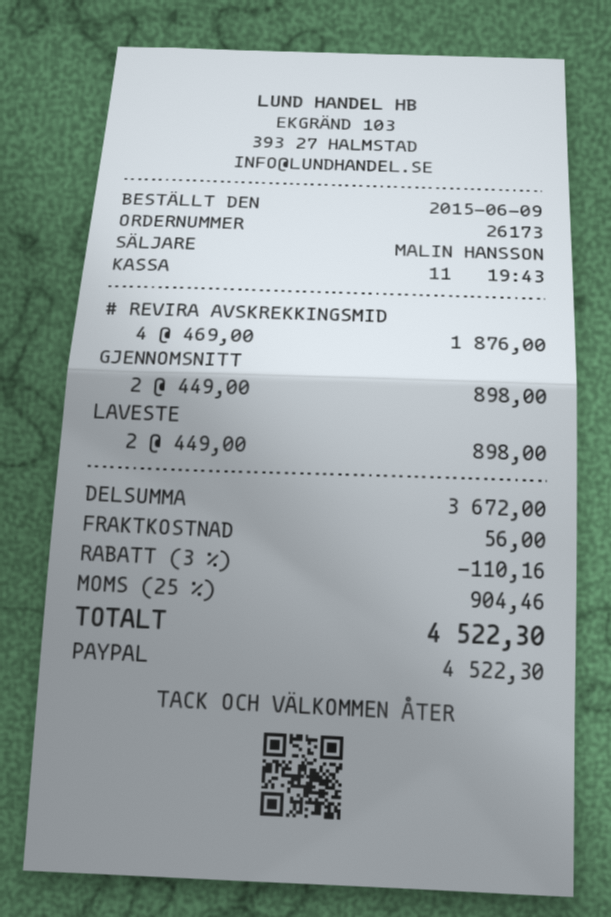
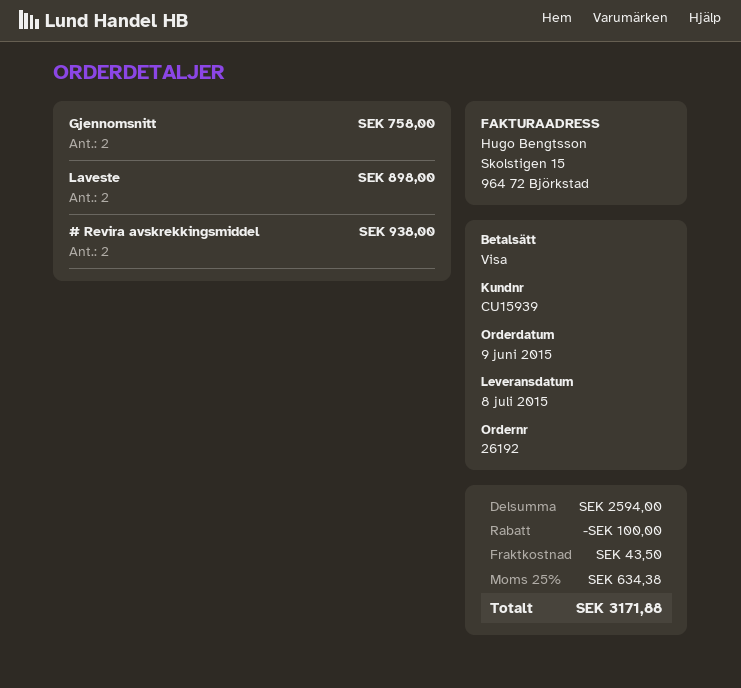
order number: 26173 -> 26192
payment method: PayPal -> Visa
# REVIRA AVSKREKKINGSMID: 4 for 1876.00 -> 2 for 938.00
GJENNOMSNITT: 2 for 898.00 -> 2 for 758.00
subtotal: 3672.00 -> 2594.00
discount: 110.16 -> 100.00
shipping: 56.00 -> 43.50
tax: 25% = 904.46 -> 25% = 634.38
total: 4522.30 -> 3171.88

